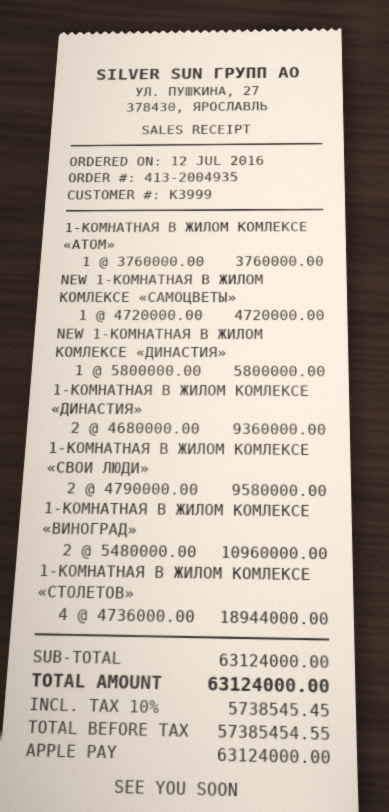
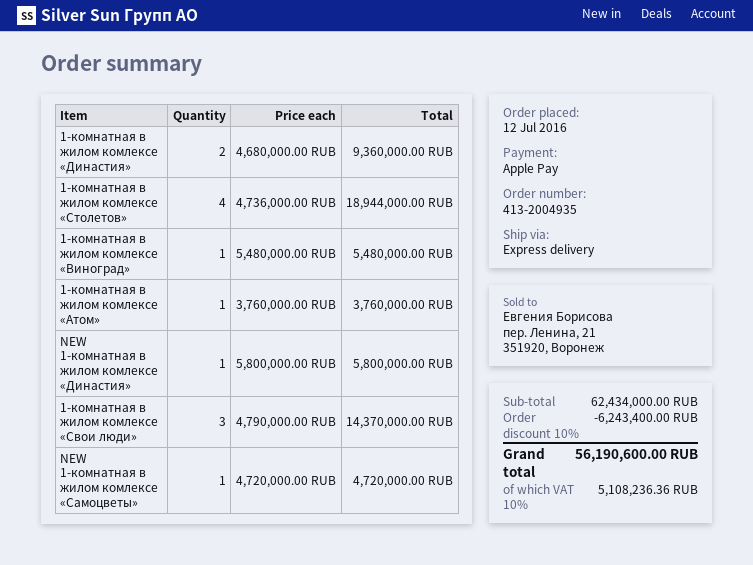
1-КОМНАТНАЯ В ЖИЛОМ КОМЛЕКСЕ «СВОИ ЛЮДИ»: 2 x 4790000.00 = 9580000.00 -> 3 x 4790000.00 = 14370000.00
1-КОМНАТНАЯ В ЖИЛОМ КОМЛЕКСЕ «ВИНОГРАД»: 2 x 5480000.00 = 10960000.00 -> 1 x 5480000.00 = 5480000.00
subtotal: 63124000.00 -> 62434000.00
discount: none -> 10% = 6243400.00
tax: 10% = 5738545.45 -> 10% = 5108236.36
total: 63124000.00 -> 56190600.00

